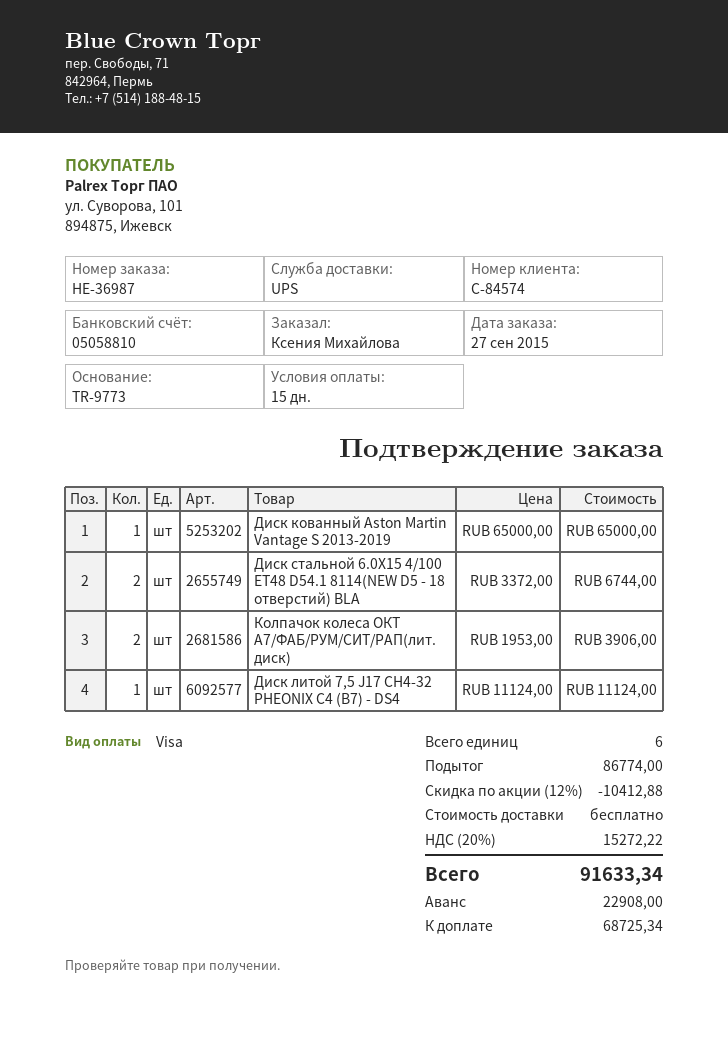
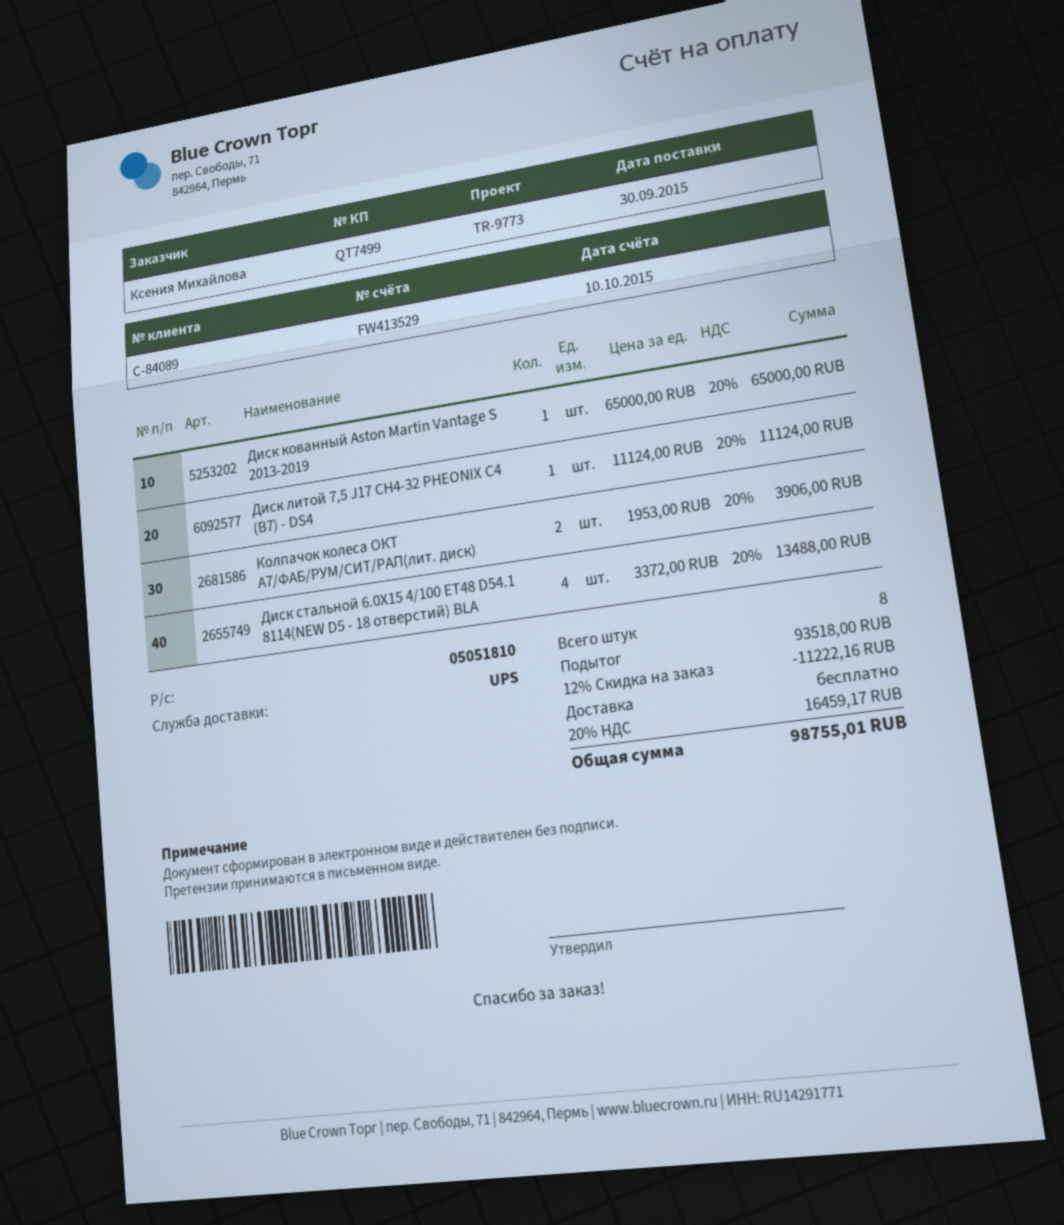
customer number: C-84574 -> C-84089
bank account: 05058810 -> 05051810
Диск стальной 6.0X15 4/100 ET48 D54.1 8114(NEW D5 - 18 отверстий) BLA: 2 x 3372.00 = 6744.00 -> 4 x 3372.00 = 13488.00
total quantity: 6 -> 8
subtotal: 86774.00 -> 93518.00
discount: 12% = 10412.88 -> 12% = 11222.16
tax: 20% = 15272.22 -> 20% = 16459.17
total: 91633.34 -> 98755.01

